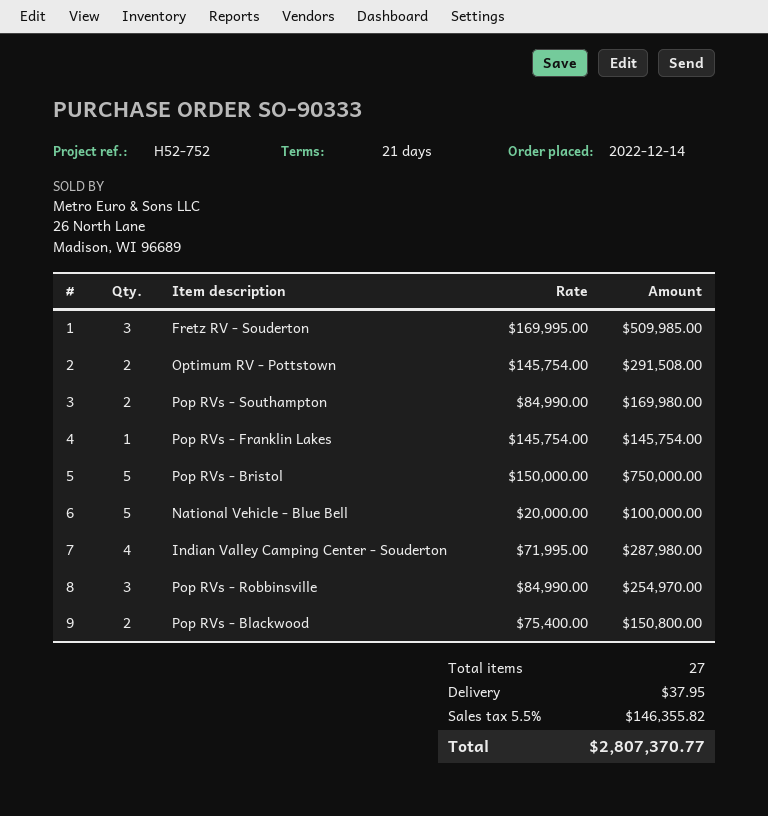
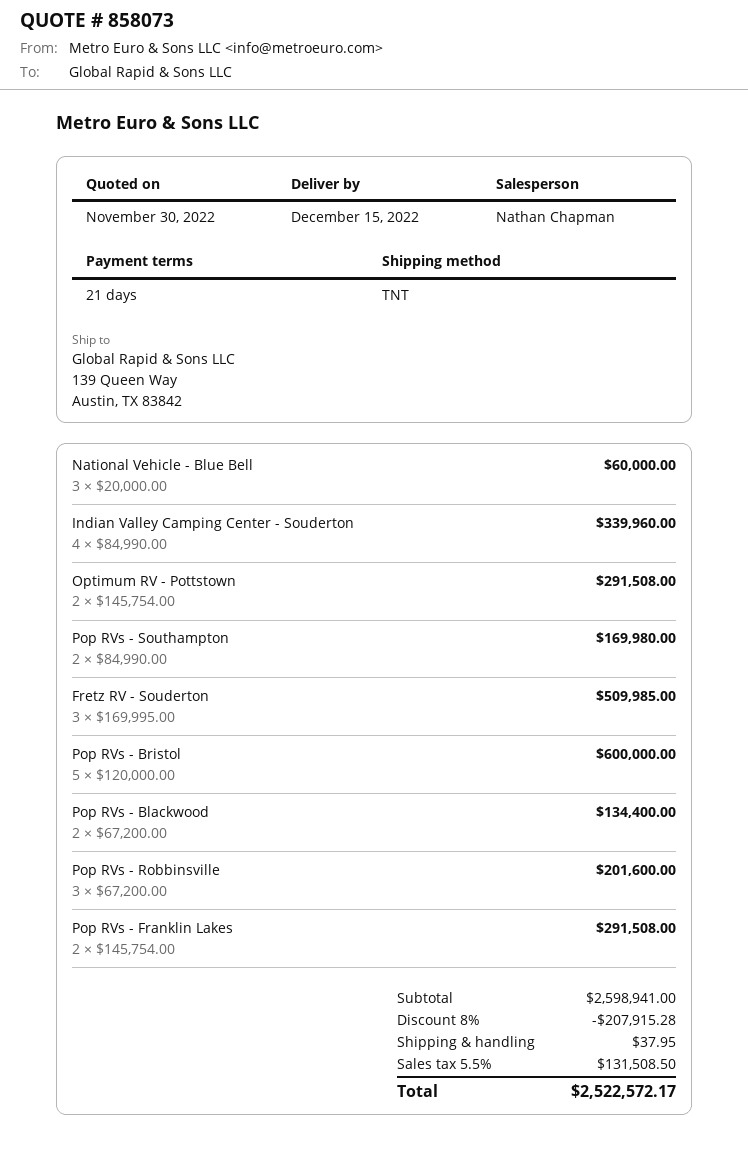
Pop RVs - Franklin Lakes: 1 x 145754.00 = 145754.00 -> 2 x 145754.00 = 291508.00
Pop RVs - Bristol: 5 x 150000.00 = 750000.00 -> 5 x 120000.00 = 600000.00
National Vehicle - Blue Bell: 5 x 20000.00 = 100000.00 -> 3 x 20000.00 = 60000.00
Indian Valley Camping Center - Souderton: 4 x 71995.00 = 287980.00 -> 4 x 84990.00 = 339960.00
Pop RVs - Robbinsville: 3 x 84990.00 = 254970.00 -> 3 x 67200.00 = 201600.00
Pop RVs - Blackwood: 2 x 75400.00 = 150800.00 -> 2 x 67200.00 = 134400.00
discount: none -> 8% = 207915.28
tax: 5.5% = 146355.82 -> 5.5% = 131508.50
total: 2807370.77 -> 2522572.17

